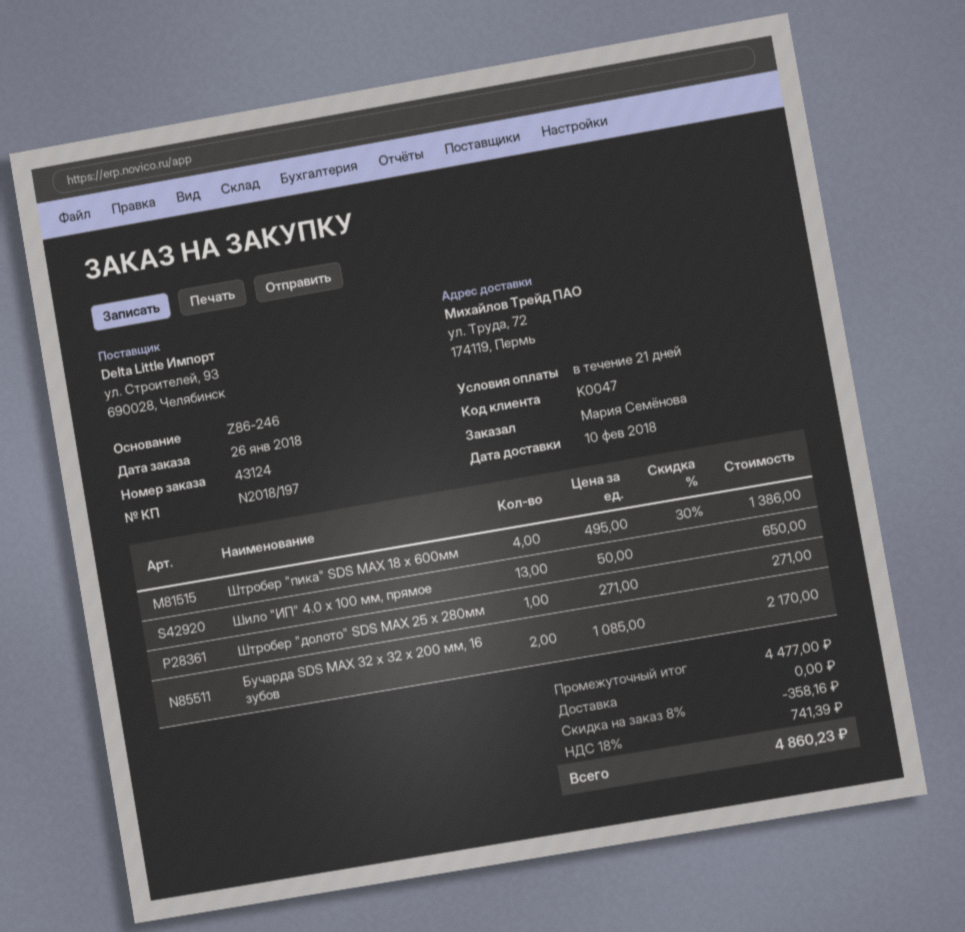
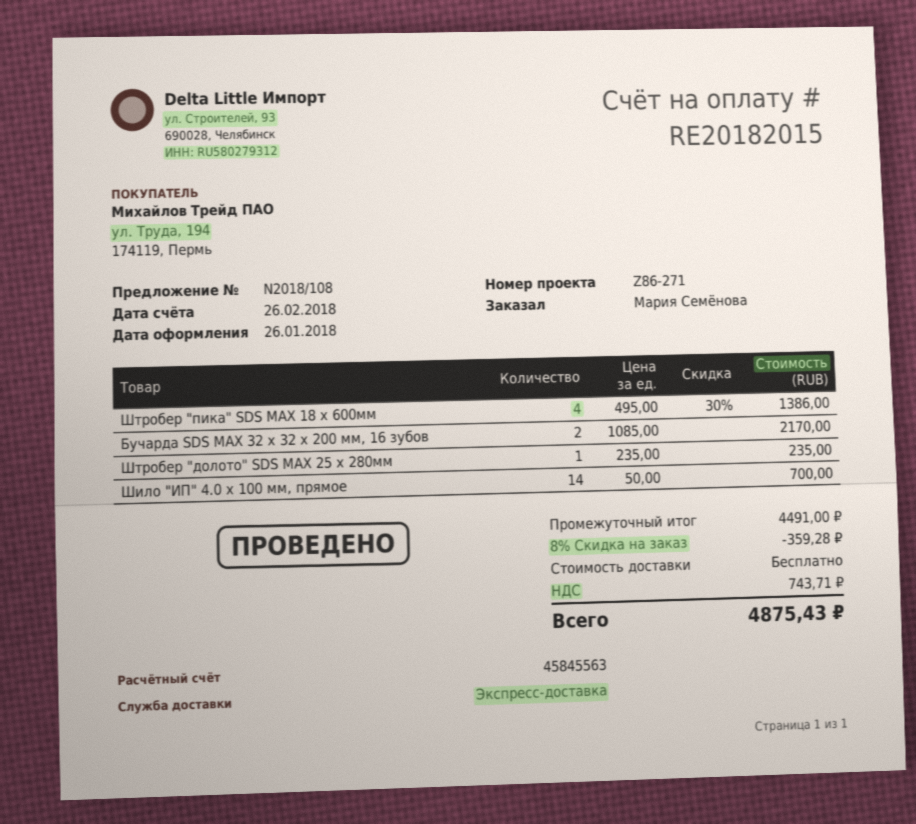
quote number: N2018/197 -> N2018/108
reference: Z86-246 -> Z86-271
Шило "ИП" 4.0 х 100 мм, прямое: 13 x 50.00 = 650.00 -> 14 x 50.00 = 700.00
Штробер "долото" SDS МАХ 25 х 280мм: 1 x 271.00 = 271.00 -> 1 x 235.00 = 235.00
subtotal: 4477.00 -> 4491.00
discount: 8% = 358.16 -> 8% = 359.28
tax: 741.39 -> 743.71
total: 4860.23 -> 4875.43

